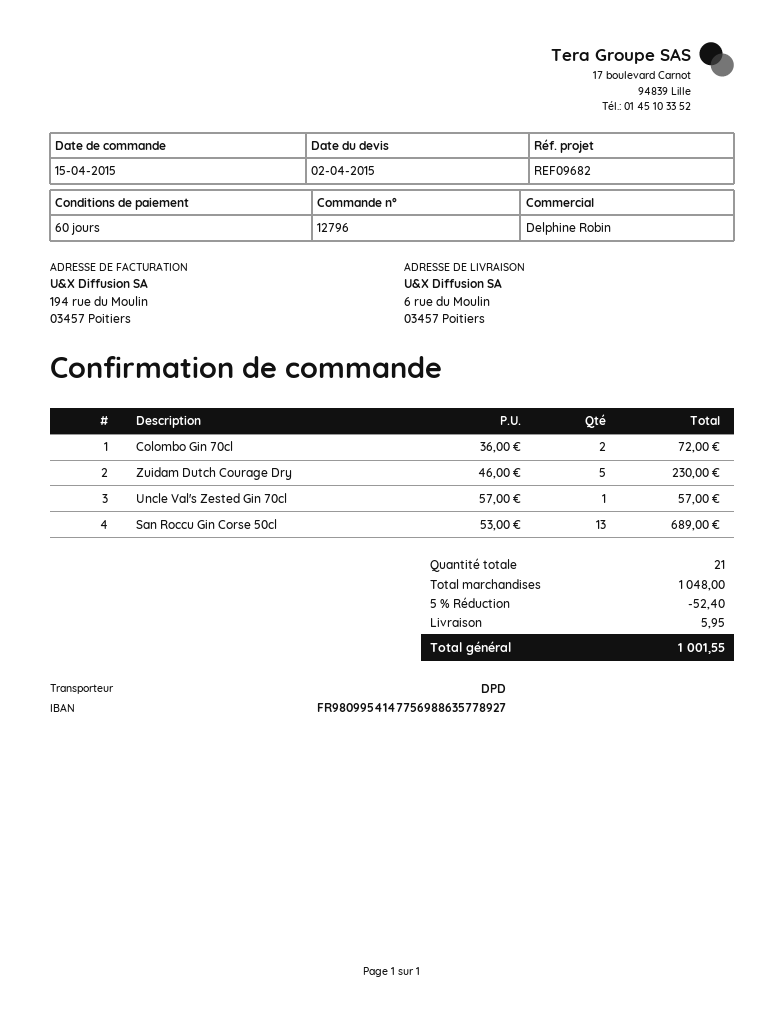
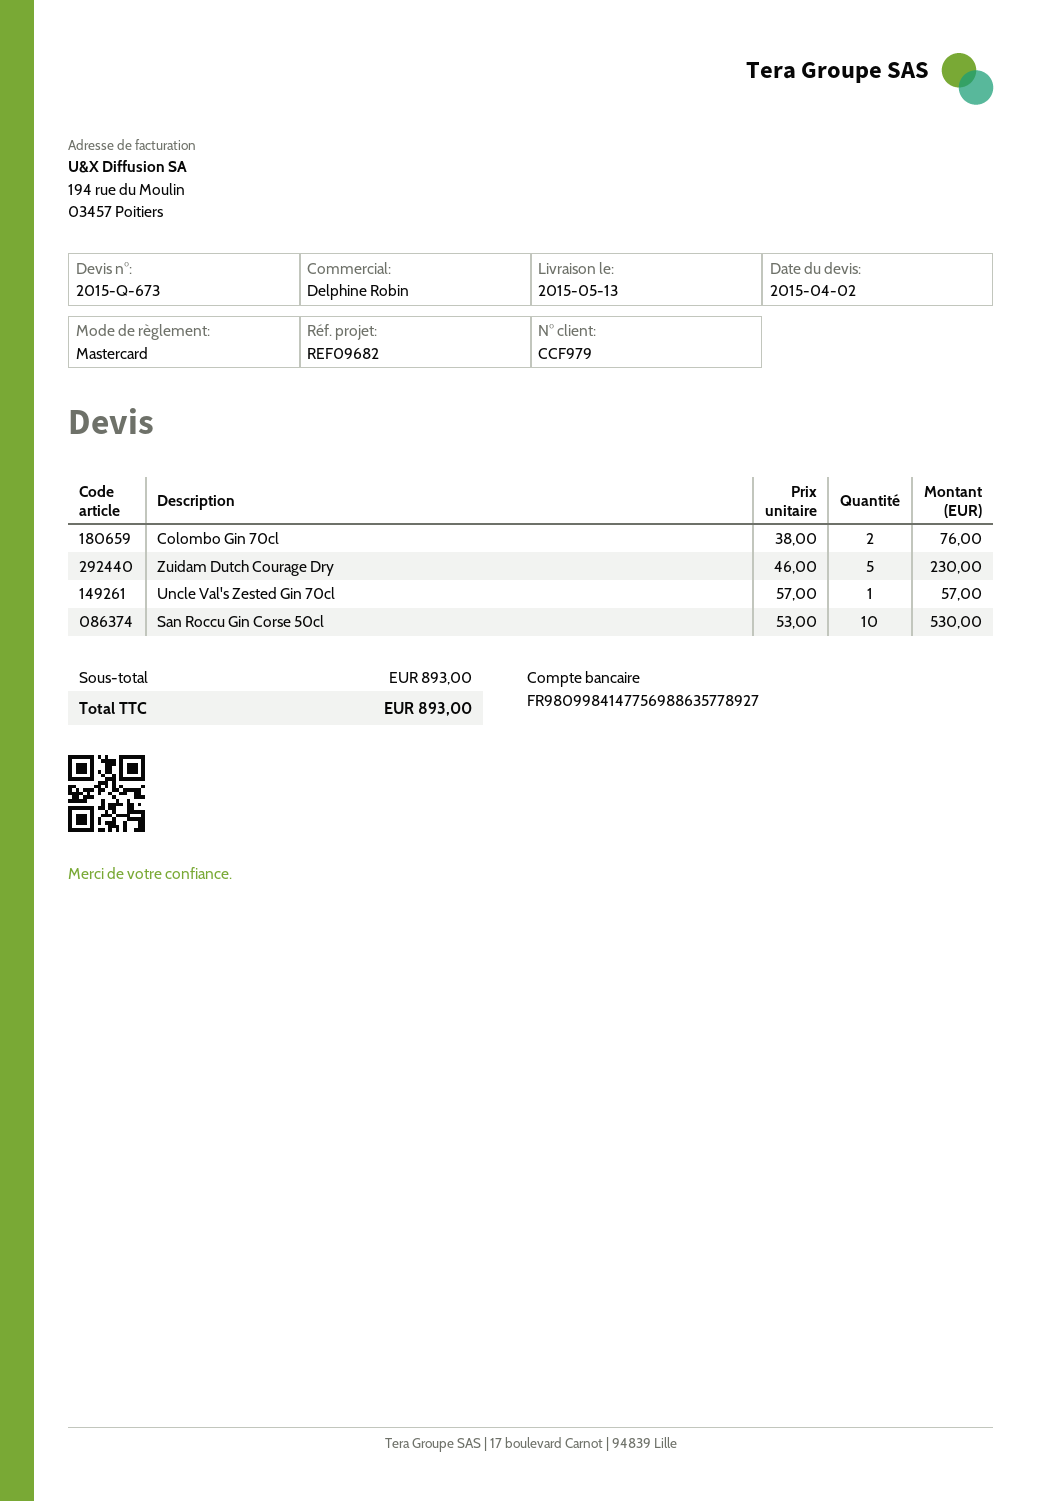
bank account: FR9809954147756988635778927 -> FR9809984147756988635778927
Colombo Gin 70cl: 2 x 36.00 = 72.00 -> 2 x 38.00 = 76.00
San Roccu Gin Corse 50cl: 13 x 53.00 = 689.00 -> 10 x 53.00 = 530.00
subtotal: 1048.00 -> 893.00
discount: 5% = 52.40 -> none
shipping: 5.95 -> none
total: 1001.55 -> 893.00

